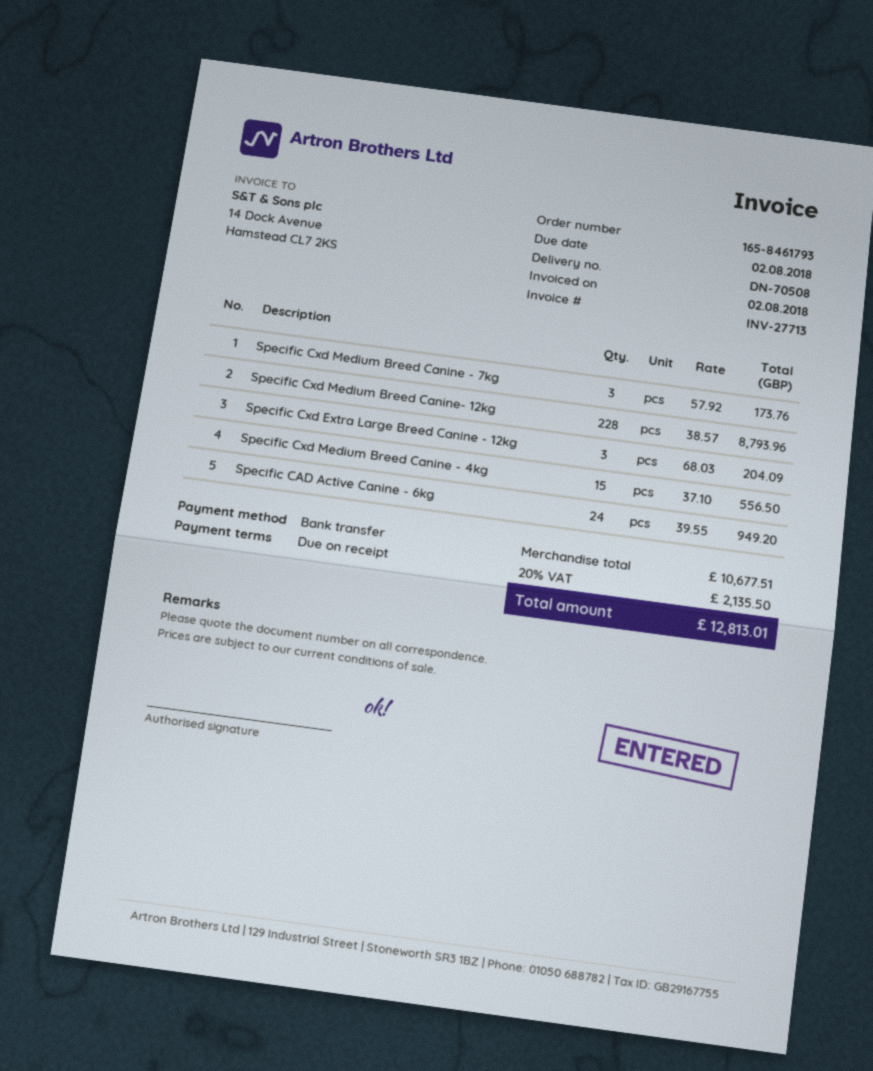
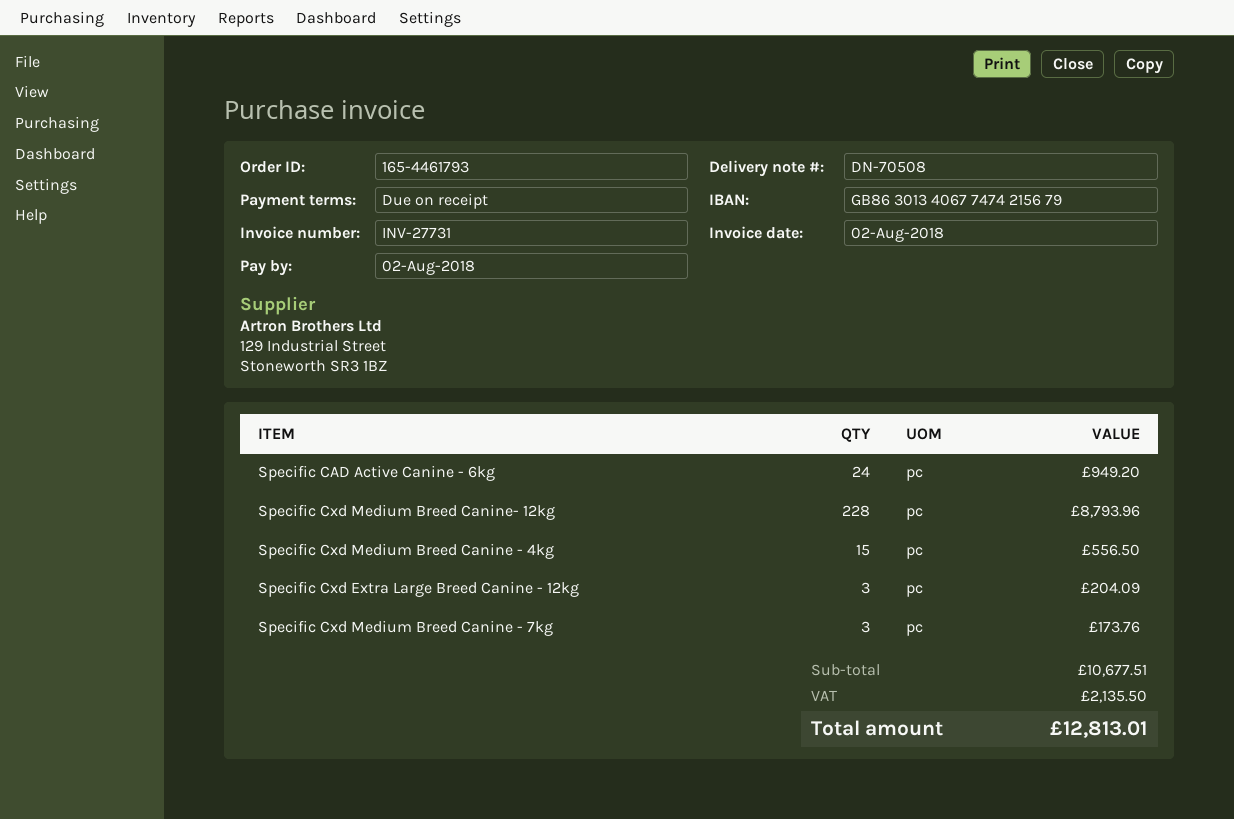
order number: 165-8461793 -> 165-4461793
invoice number: INV-27713 -> INV-27731

